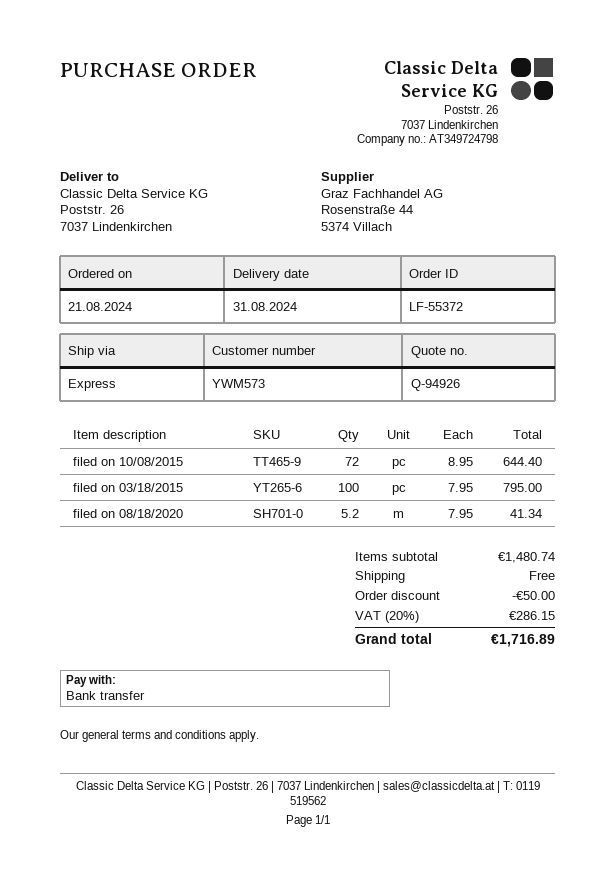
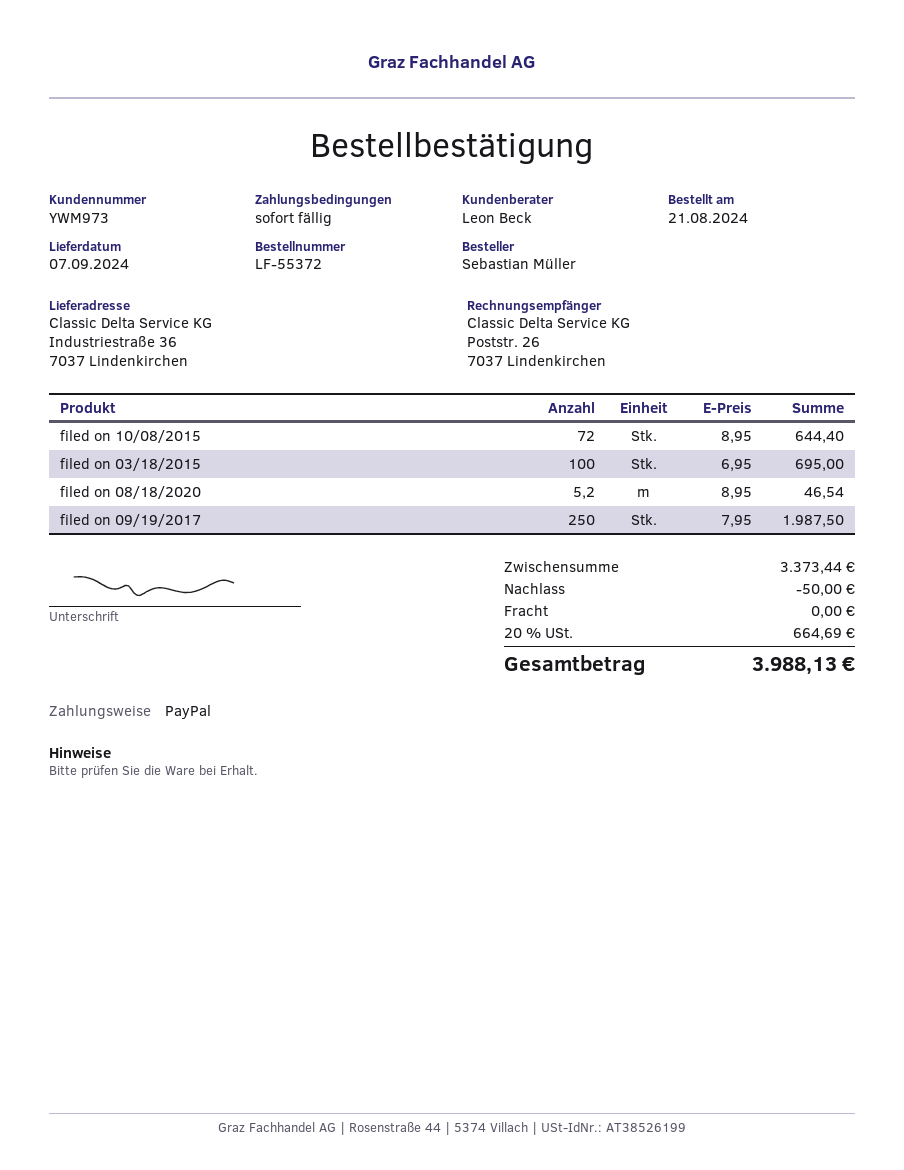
delivery date: 2024-08-31 -> 2024-09-07
customer number: YWM573 -> YWM973
payment method: bank transfer -> PayPal
ship to: Poststr. 26, 7037 Lindenkirchen -> Industriestraße 36, 7037 Lindenkirchen
filed on 03/18/2015: 100 x 7.95 = 795.00 -> 100 x 6.95 = 695.00
filed on 08/18/2020: 5.2 x 7.95 = 41.34 -> 5.2 x 8.95 = 46.54
filed on 09/19/2017: none -> 250 x 7.95 = 1987.50
subtotal: 1480.74 -> 3373.44
tax: 20% = 286.15 -> 20% = 664.69
total: 1716.89 -> 3988.13

